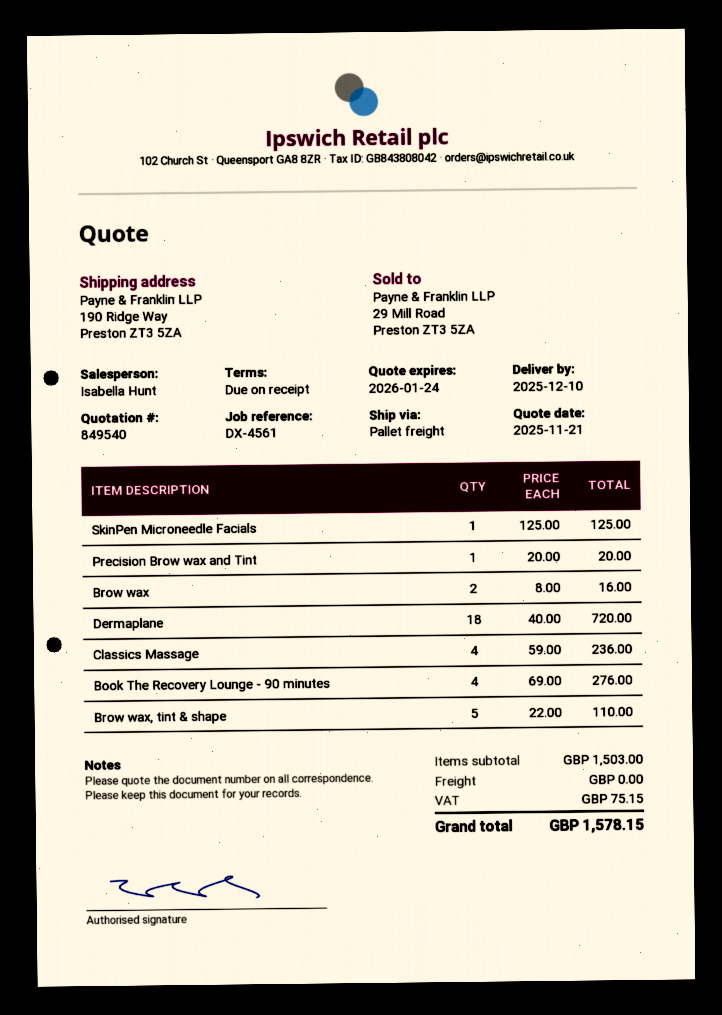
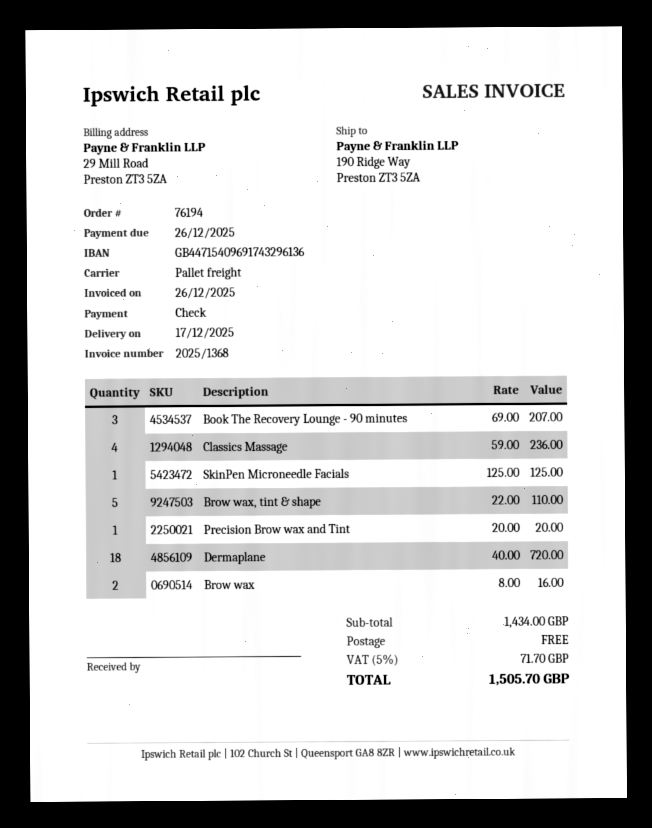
delivery date: 2025-12-10 -> 2025-12-17
Book The Recovery Lounge - 90 minutes: 4 x 69.00 = 276.00 -> 3 x 69.00 = 207.00
subtotal: 1503.00 -> 1434.00
tax: 75.15 -> 71.70
total: 1578.15 -> 1505.70

